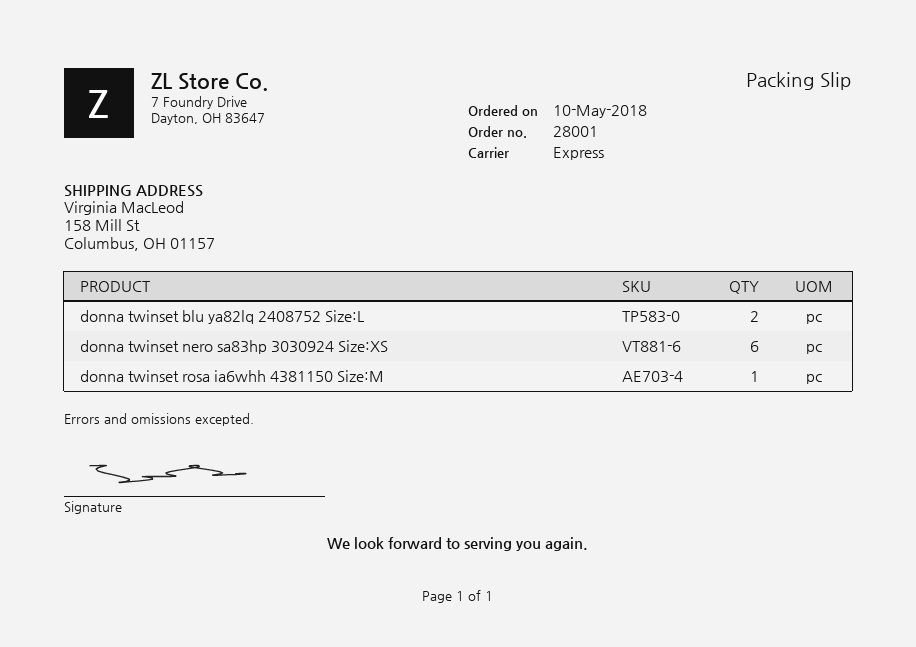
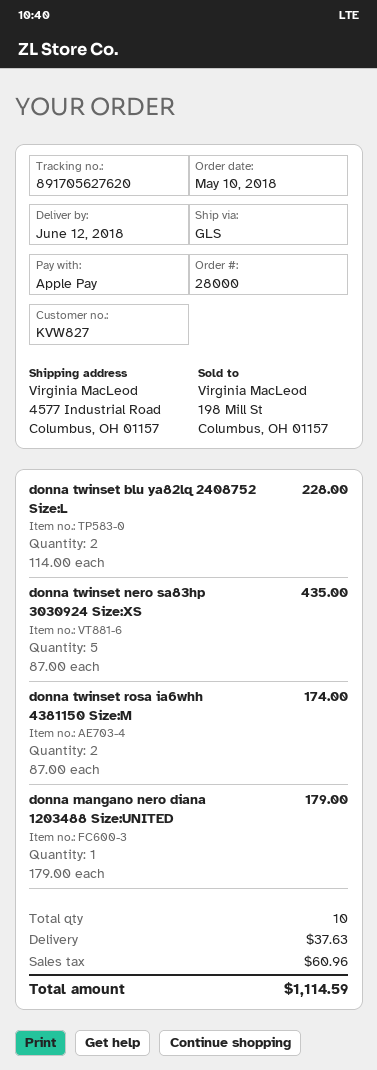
order number: 28001 -> 28000
shipping method: express -> GLS
ship to: 158 Mill St, Columbus, OH 01157 -> 4577 Industrial Road, Columbus, OH 01157
donna twinset nero sa83hp 3030924 Size:XS: 6 -> 5
donna twinset rosa ia6whh 4381150 Size:M: 1 -> 2
donna mangano nero diana 1203488 Size:UNITED: none -> 1

